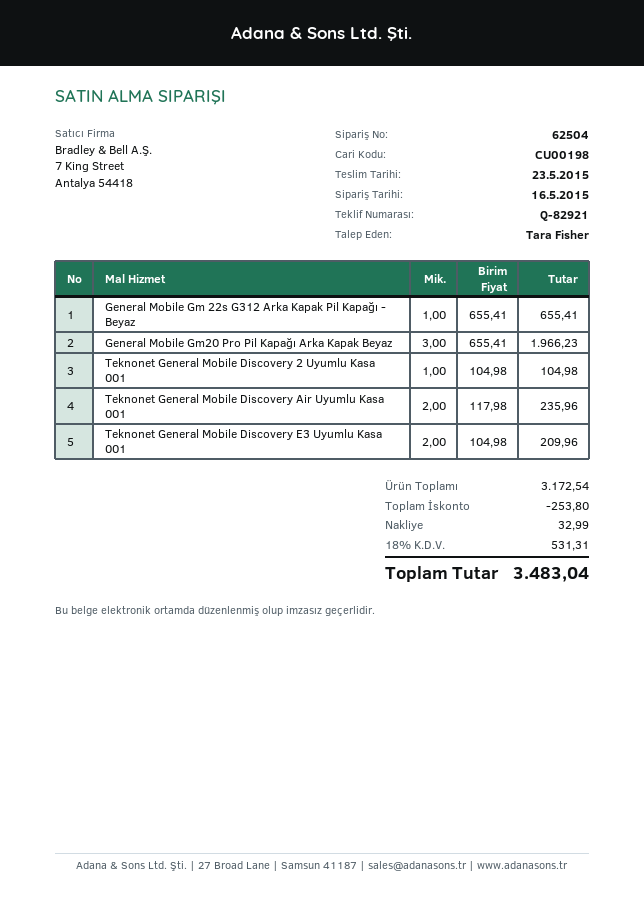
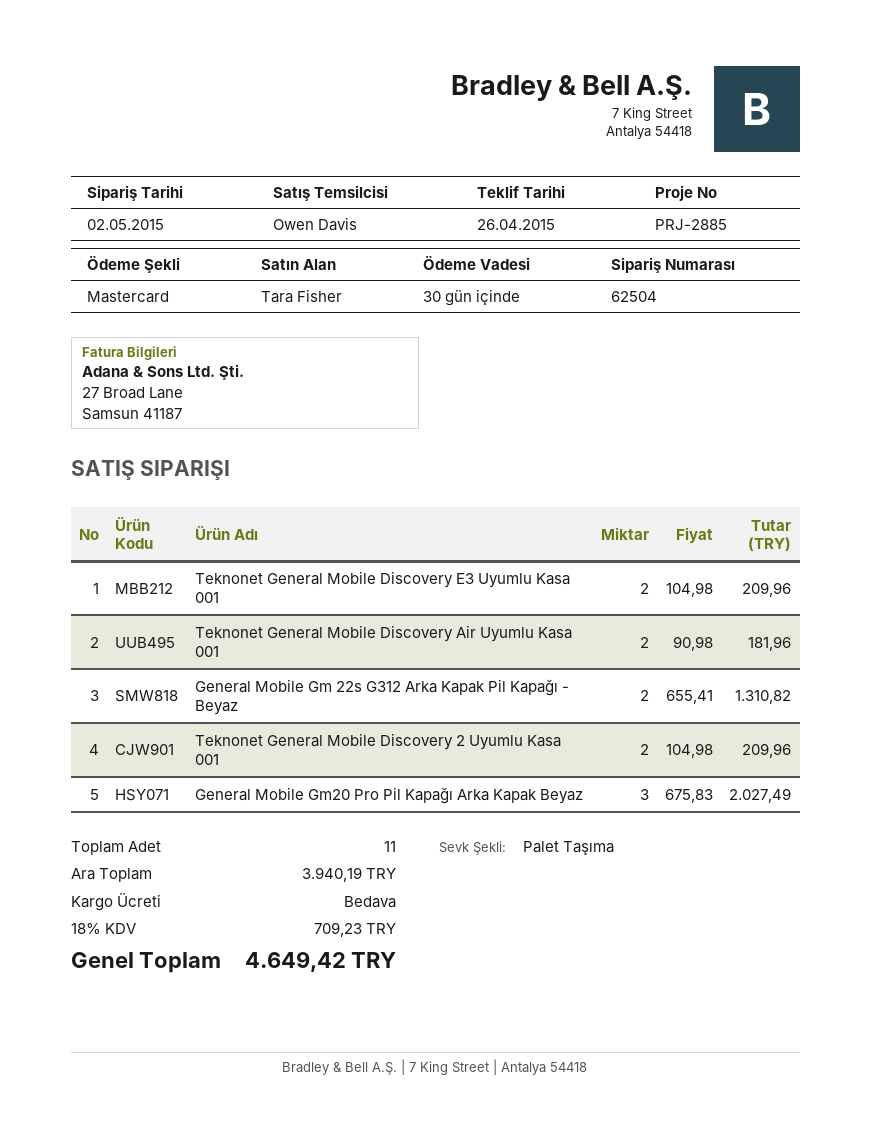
order date: 2015-05-16 -> 2015-05-02
General Mobile Gm 22s G312 Arka Kapak Pil Kapağı - Beyaz: 1 x 655.41 = 655.41 -> 2 x 655.41 = 1310.82
General Mobile Gm20 Pro Pil Kapağı Arka Kapak Beyaz: 3 x 655.41 = 1966.23 -> 3 x 675.83 = 2027.49
Teknonet General Mobile Discovery 2 Uyumlu Kasa 001: 1 x 104.98 = 104.98 -> 2 x 104.98 = 209.96
Teknonet General Mobile Discovery Air Uyumlu Kasa 001: 2 x 117.98 = 235.96 -> 2 x 90.98 = 181.96
subtotal: 3172.54 -> 3940.19
discount: 253.80 -> none
shipping: 32.99 -> 0.00
tax: 18% = 531.31 -> 18% = 709.23
total: 3483.04 -> 4649.42

